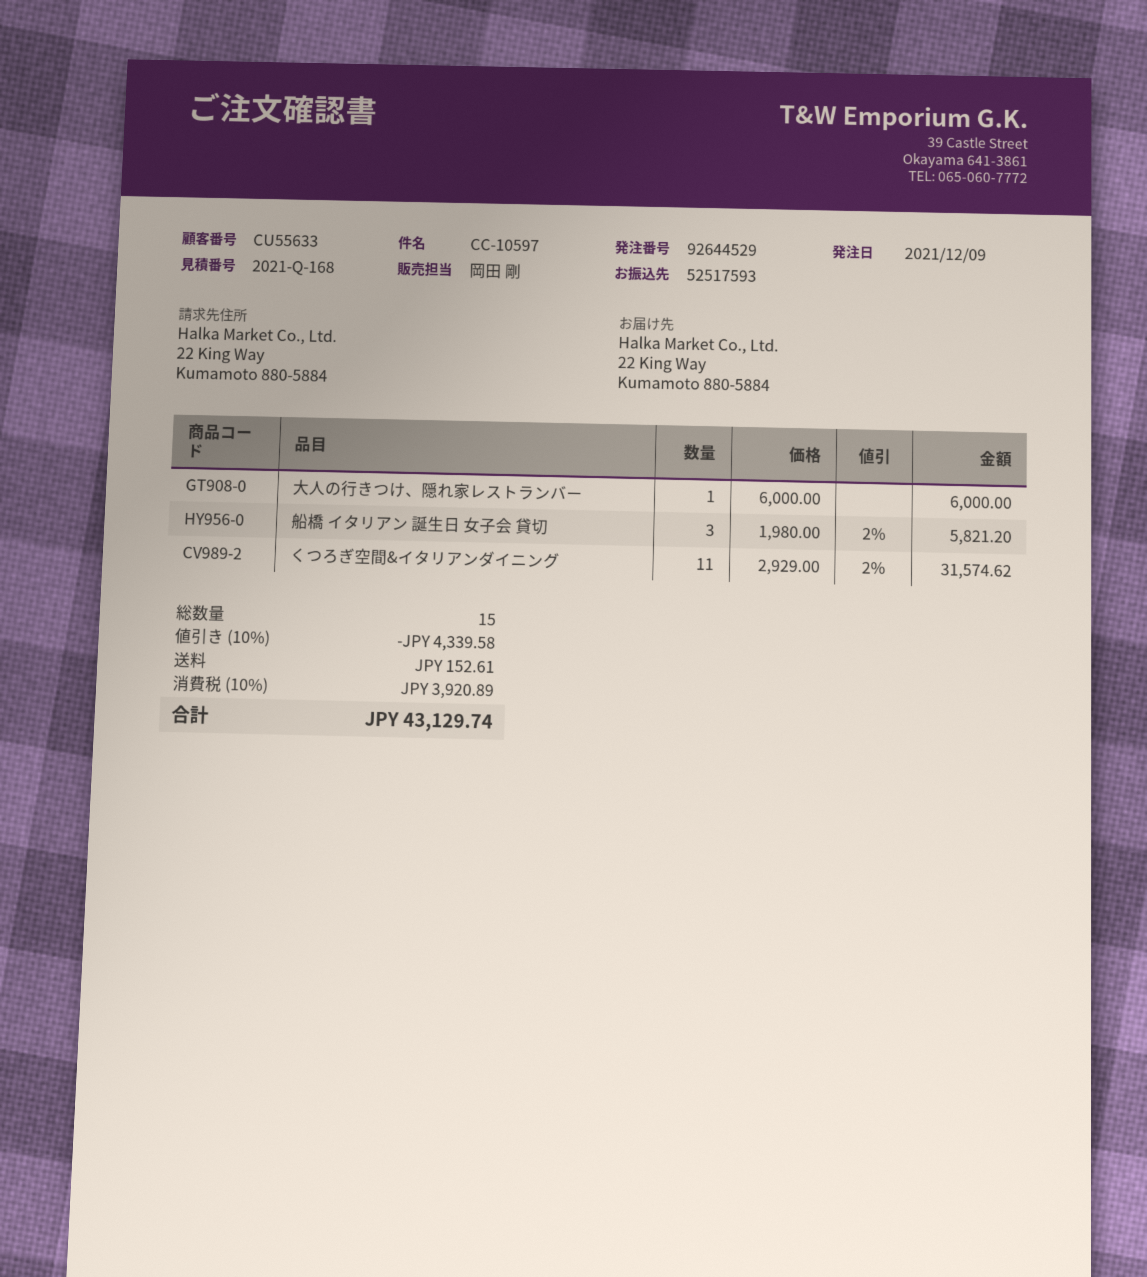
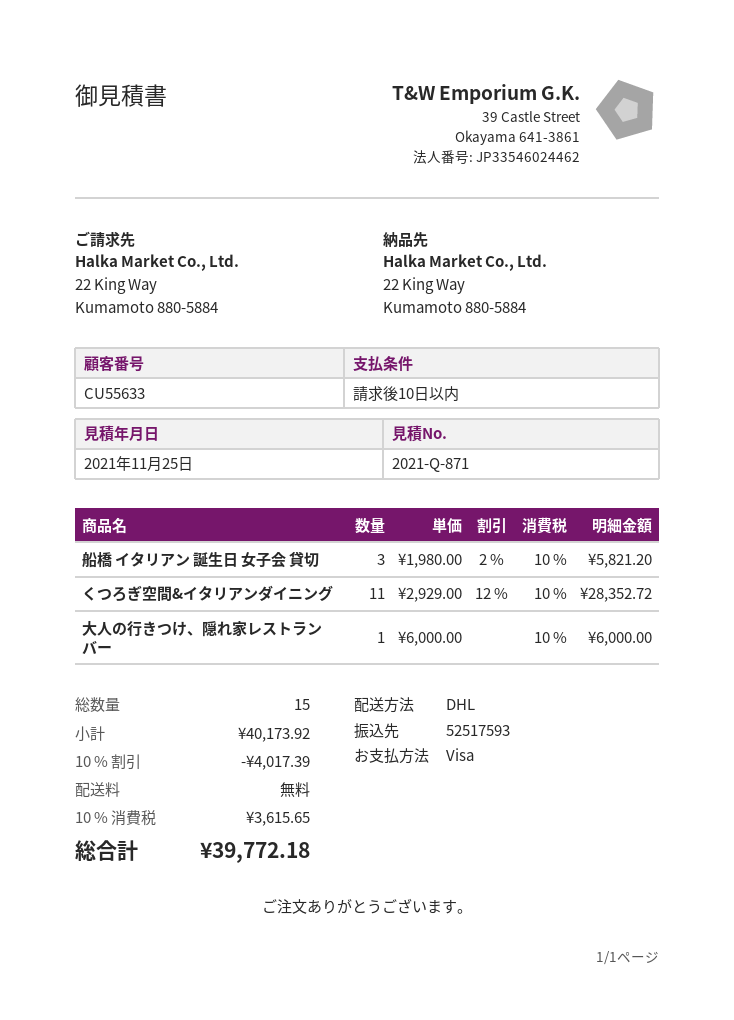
quote number: 2021-Q-168 -> 2021-Q-871
くつろぎ空間&イタリアンダイニング: 11 x 2929.00 - 2% = 31574.62 -> 11 x 2929.00 - 12% = 28352.72
discount: 10% = 4339.58 -> 10% = 4017.39
shipping: 152.61 -> 0.00
tax: 10% = 3920.89 -> 10% = 3615.65
total: 43129.74 -> 39772.18

